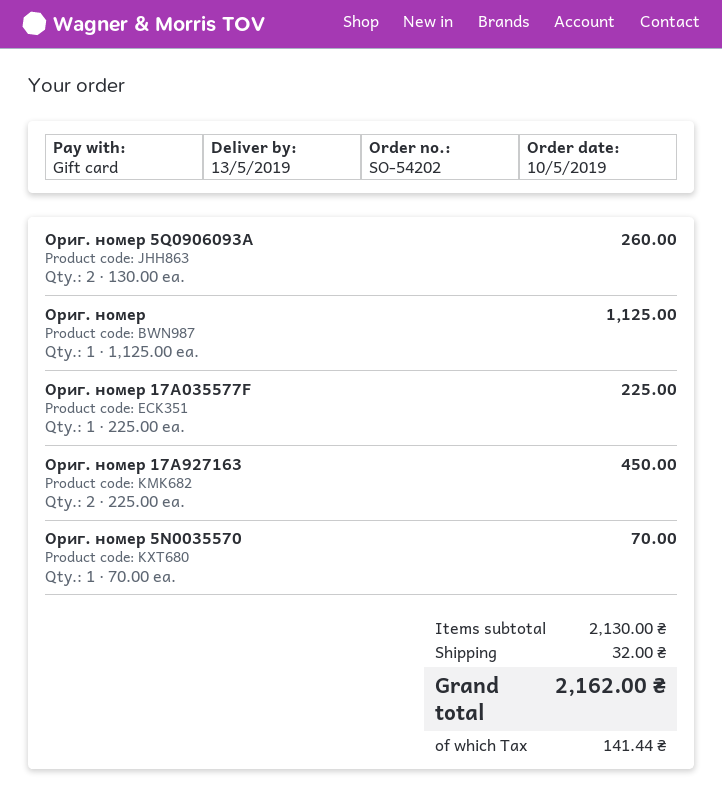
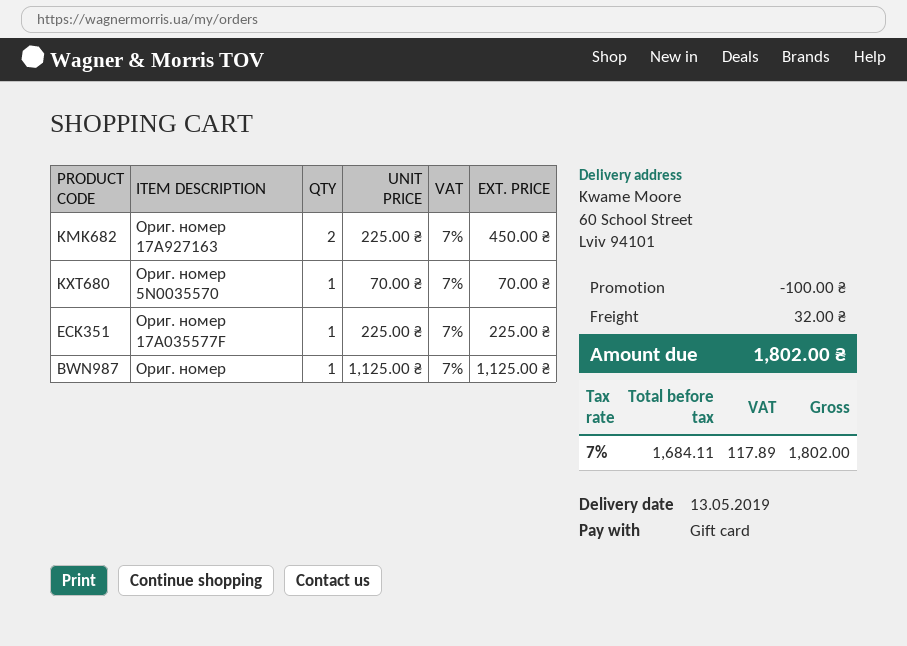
Ориг. номер 5Q0906093A: 2 x 130.00 = 260.00 -> none
discount: none -> 100.00
tax: 141.44 -> 117.89
total: 2162.00 -> 1802.00

